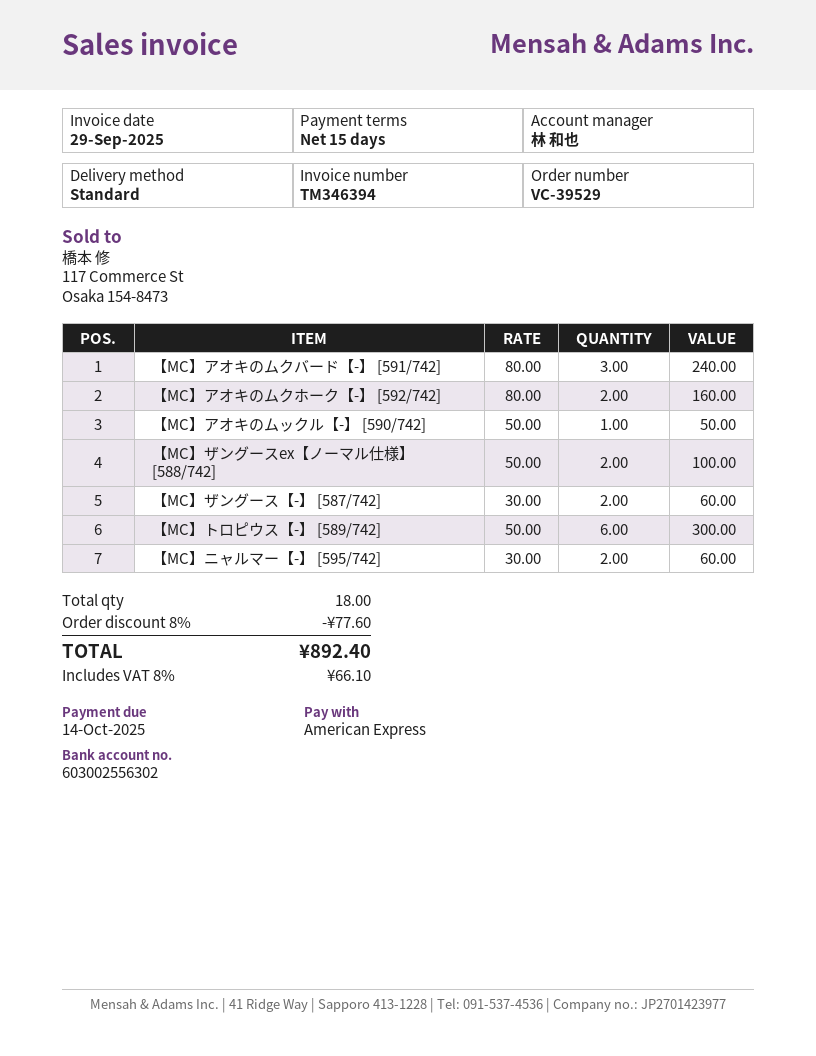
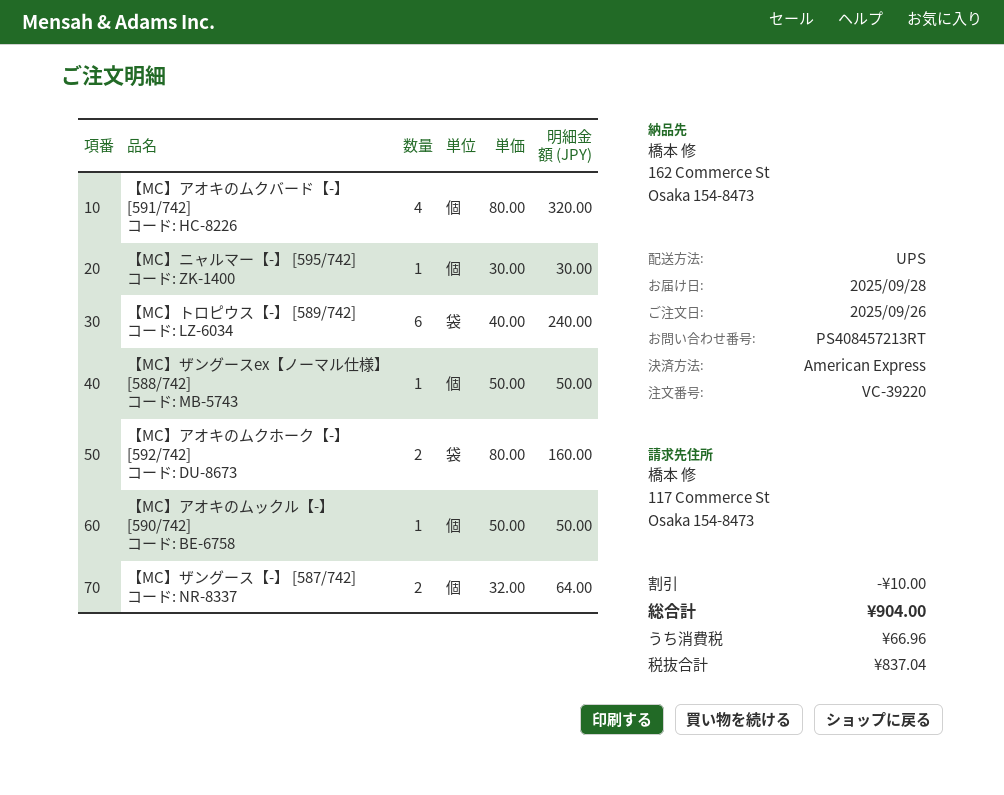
order number: VC-39529 -> VC-39220
shipping method: standard -> UPS
【MC】アオキのムクバード【-】 [591/742]: 3 x 80.00 = 240.00 -> 4 x 80.00 = 320.00
【MC】ザングースex【ノーマル仕様】 [588/742]: 2 x 50.00 = 100.00 -> 1 x 50.00 = 50.00
【MC】ザングース【-】 [587/742]: 2 x 30.00 = 60.00 -> 2 x 32.00 = 64.00
【MC】トロピウス【-】 [589/742]: 6 x 50.00 = 300.00 -> 6 x 40.00 = 240.00
【MC】ニャルマー【-】 [595/742]: 2 x 30.00 = 60.00 -> 1 x 30.00 = 30.00
discount: 77.60 -> 10.00
tax: 66.10 -> 66.96
total: 892.40 -> 904.00

